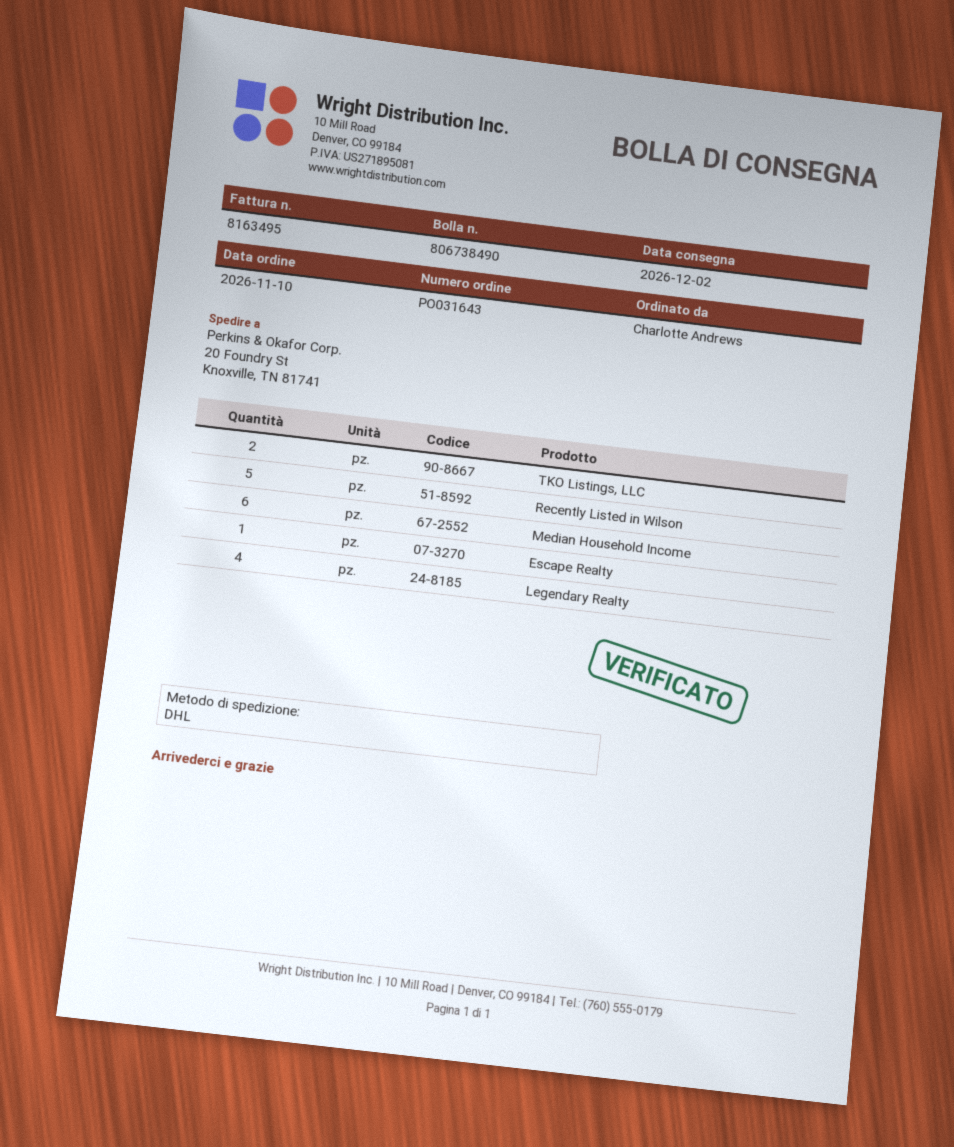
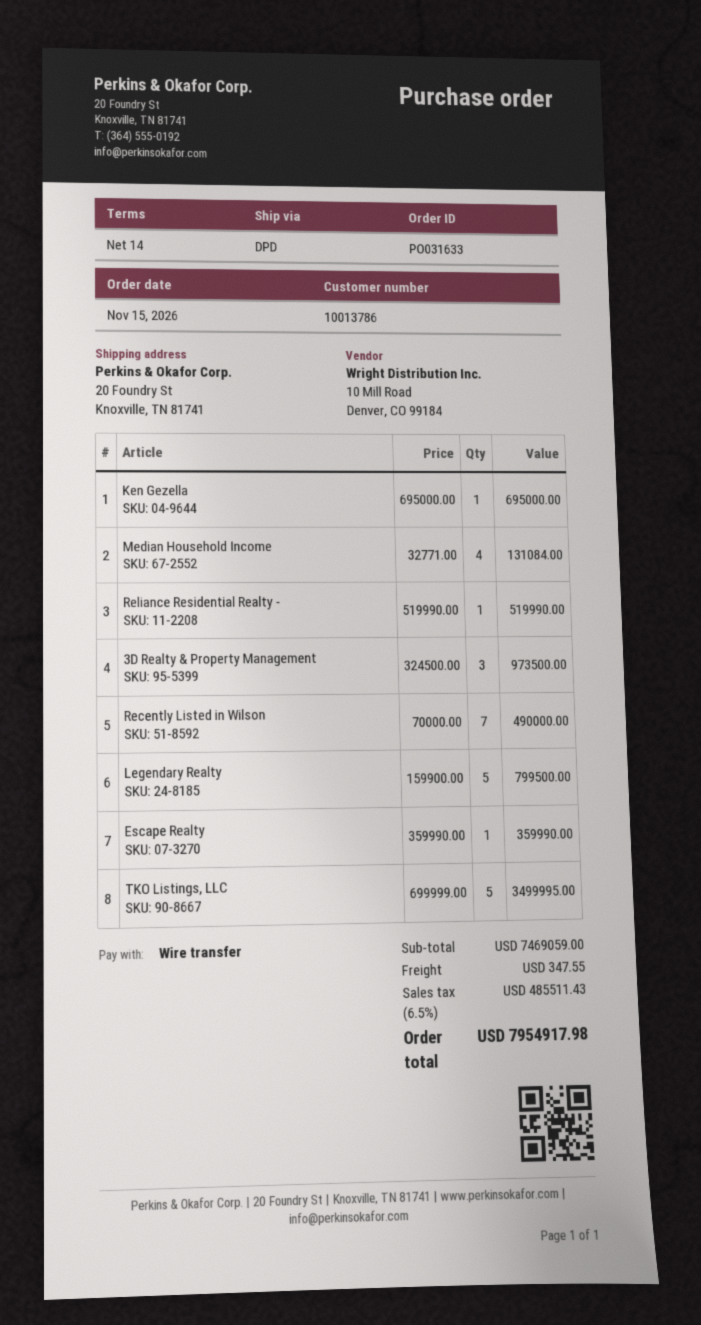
order number: PO031643 -> PO031633
order date: 2026-11-10 -> 2026-11-15
shipping method: DHL -> DPD
TKO Listings, LLC: 2 -> 5
Recently Listed in Wilson: 5 -> 7
Median Household Income: 6 -> 4
Legendary Realty: 4 -> 5
Ken Gezella: none -> 1
Reliance Residential Realty -: none -> 1
3D Realty & Property Management: none -> 3

